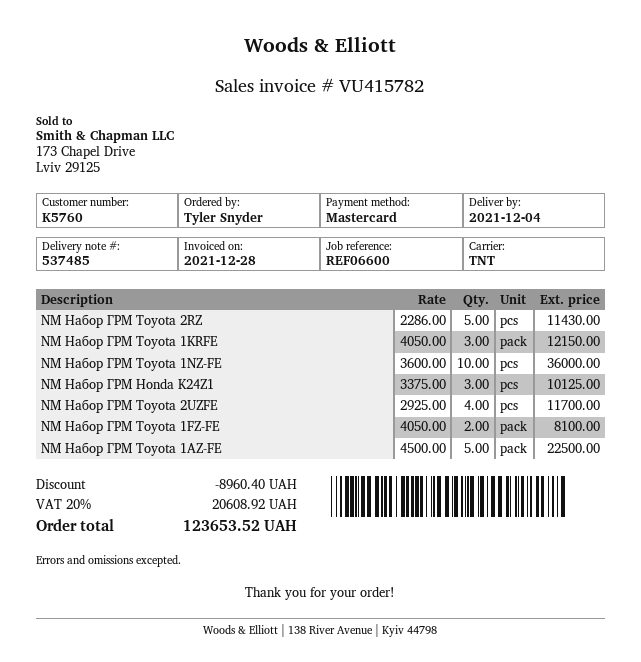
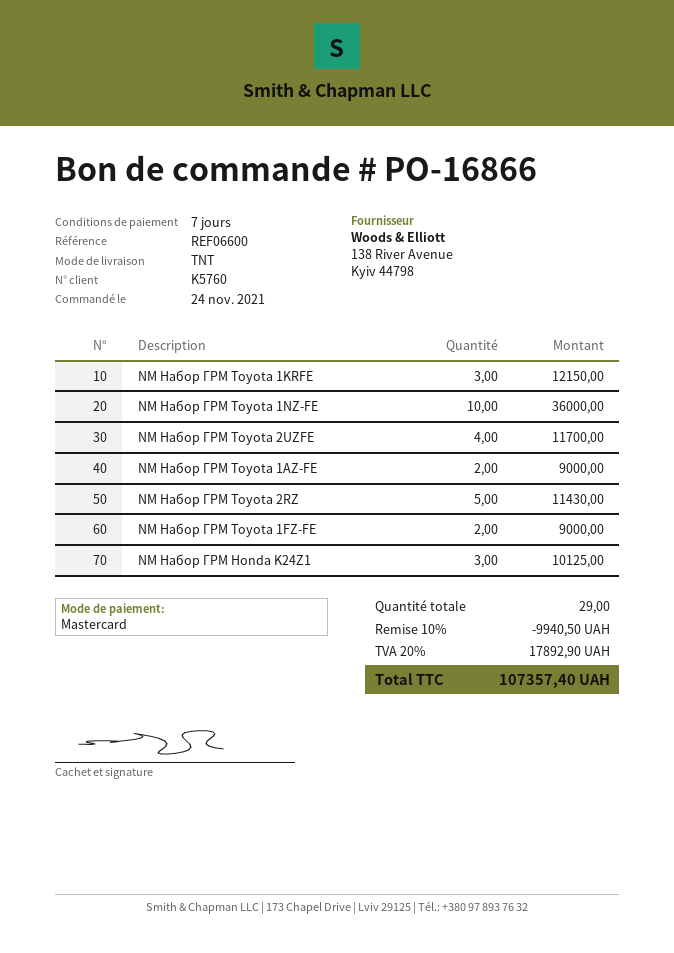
NM Набор ГРМ Toyota 1FZ-FE: 2 for 8100.00 -> 2 for 9000.00
NM Набор ГРМ Toyota 1AZ-FE: 5 for 22500.00 -> 2 for 9000.00
discount: 8960.40 -> 9940.50
tax: 20% = 20608.92 -> 20% = 17892.90
total: 123653.52 -> 107357.40

